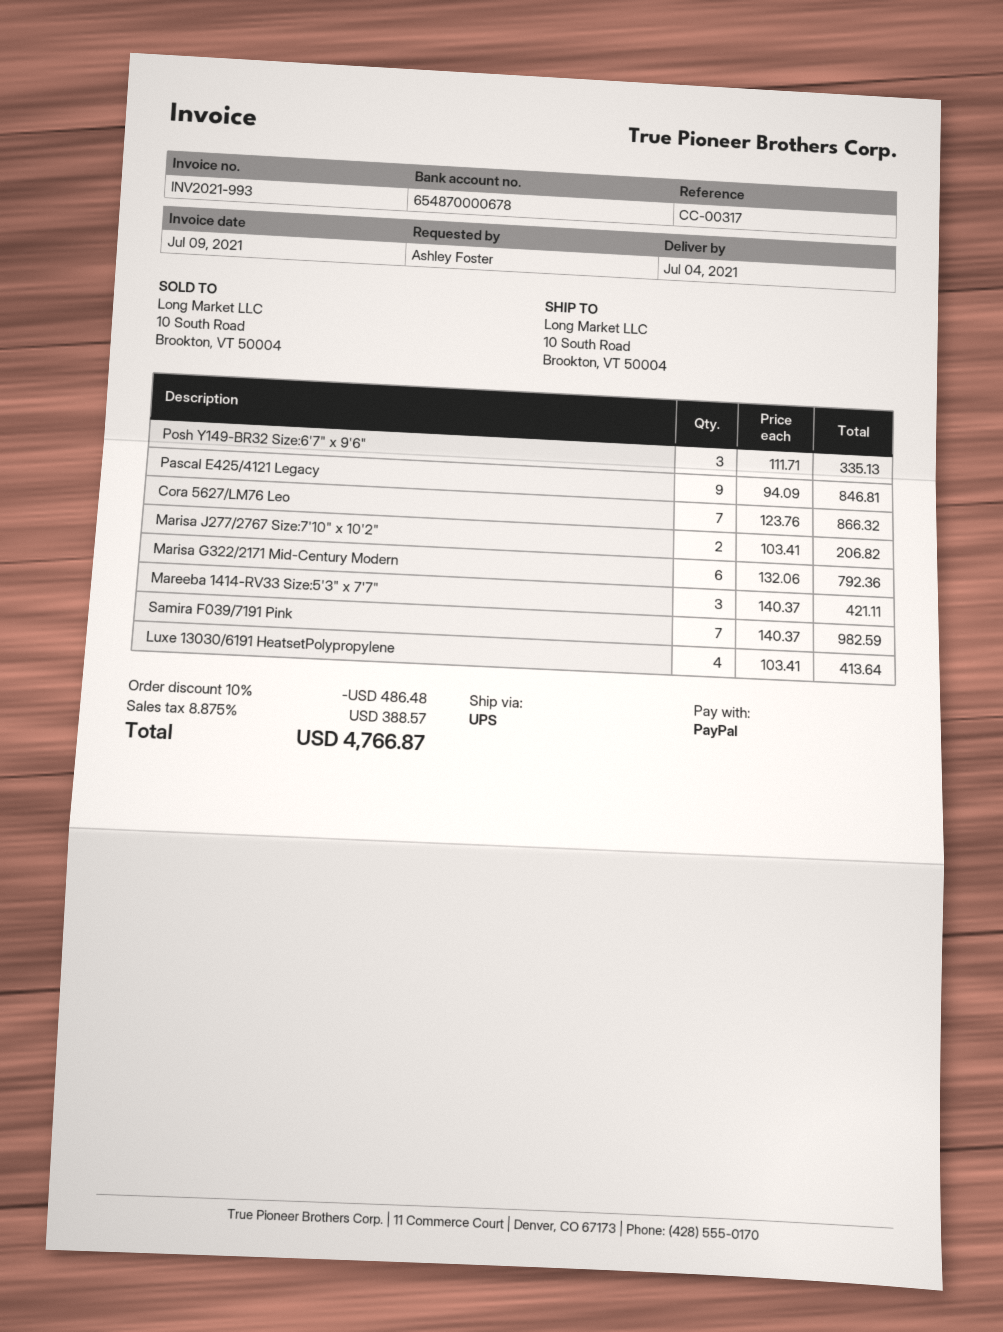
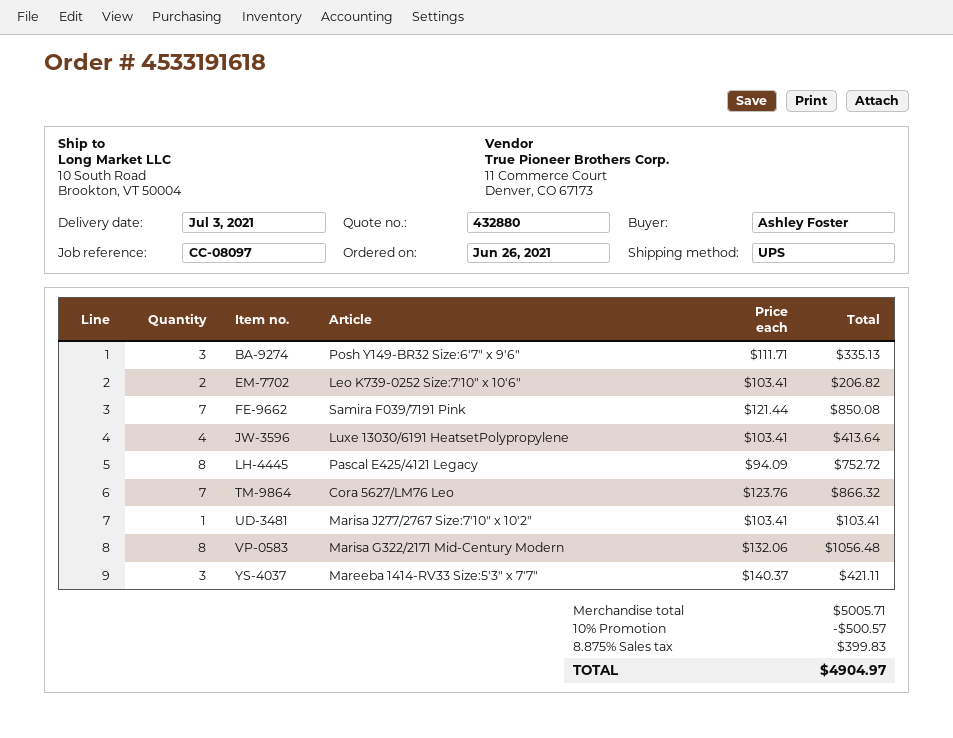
delivery date: 2021-07-04 -> 2021-07-03
reference: CC-00317 -> CC-08097
Pascal E425/4121 Legacy: 9 x 94.09 = 846.81 -> 8 x 94.09 = 752.72
Marisa J277/2767 Size:7'10" x 10'2": 2 x 103.41 = 206.82 -> 1 x 103.41 = 103.41
Marisa G322/2171 Mid-Century Modern: 6 x 132.06 = 792.36 -> 8 x 132.06 = 1056.48
Samira F039/7191 Pink: 7 x 140.37 = 982.59 -> 7 x 121.44 = 850.08
Leo K739-0252 Size:7'10" x 10'6": none -> 2 x 103.41 = 206.82
discount: 10% = 486.48 -> 10% = 500.57
tax: 8.875% = 388.57 -> 8.875% = 399.83
total: 4766.87 -> 4904.97

